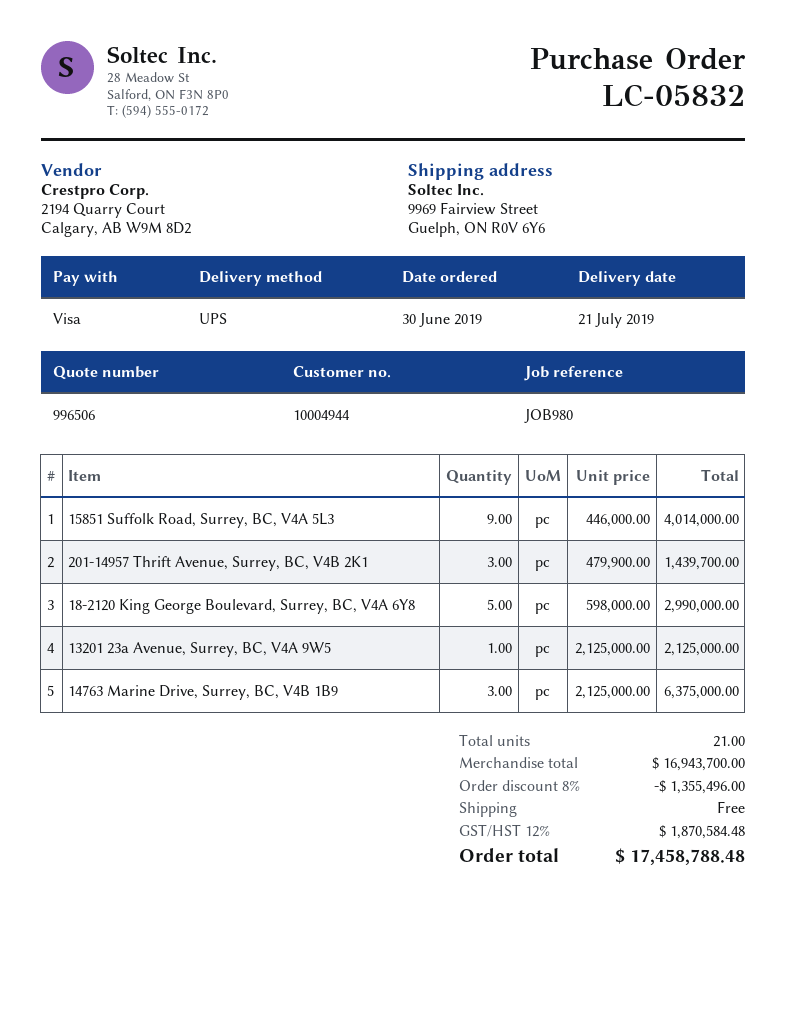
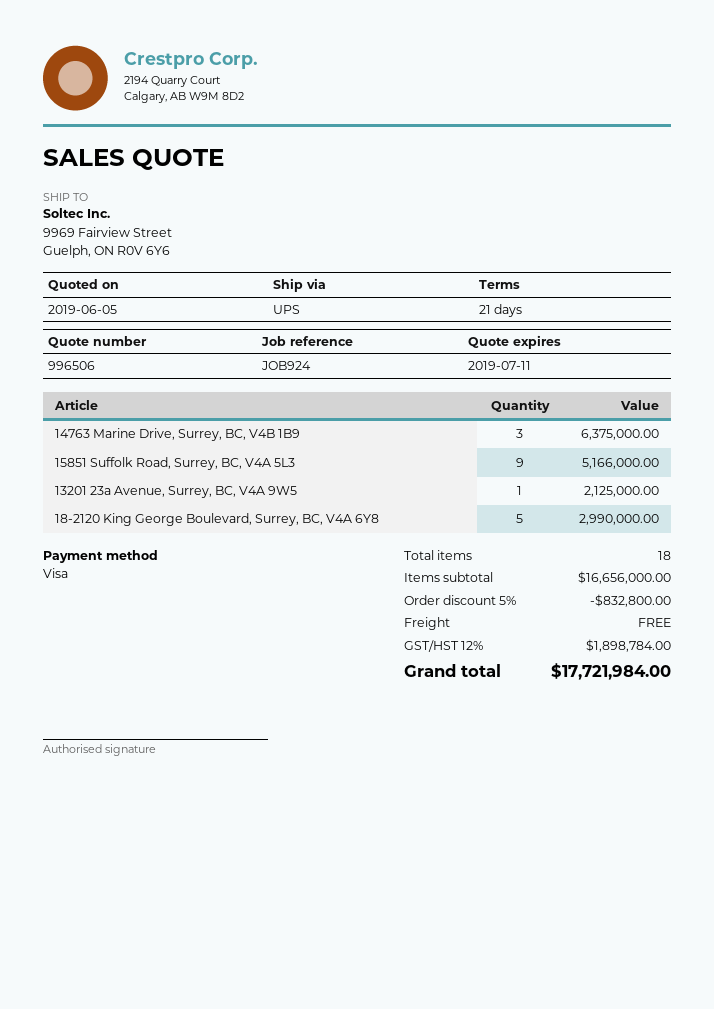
reference: JOB980 -> JOB924
15851 Suffolk Road, Surrey, BC, V4A 5L3: 9 for 4014000.00 -> 9 for 5166000.00
201-14957 Thrift Avenue, Surrey, BC, V4B 2K1: 3 for 1439700.00 -> none
total quantity: 21 -> 18
subtotal: 16943700.00 -> 16656000.00
discount: 8% = 1355496.00 -> 5% = 832800.00
tax: 12% = 1870584.48 -> 12% = 1898784.00
total: 17458788.48 -> 17721984.00

